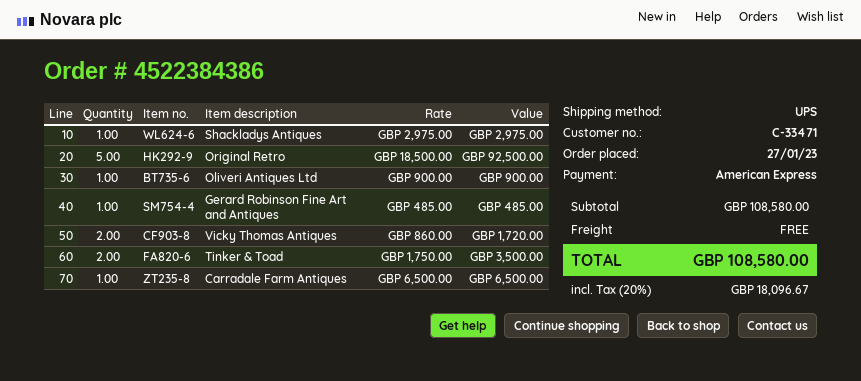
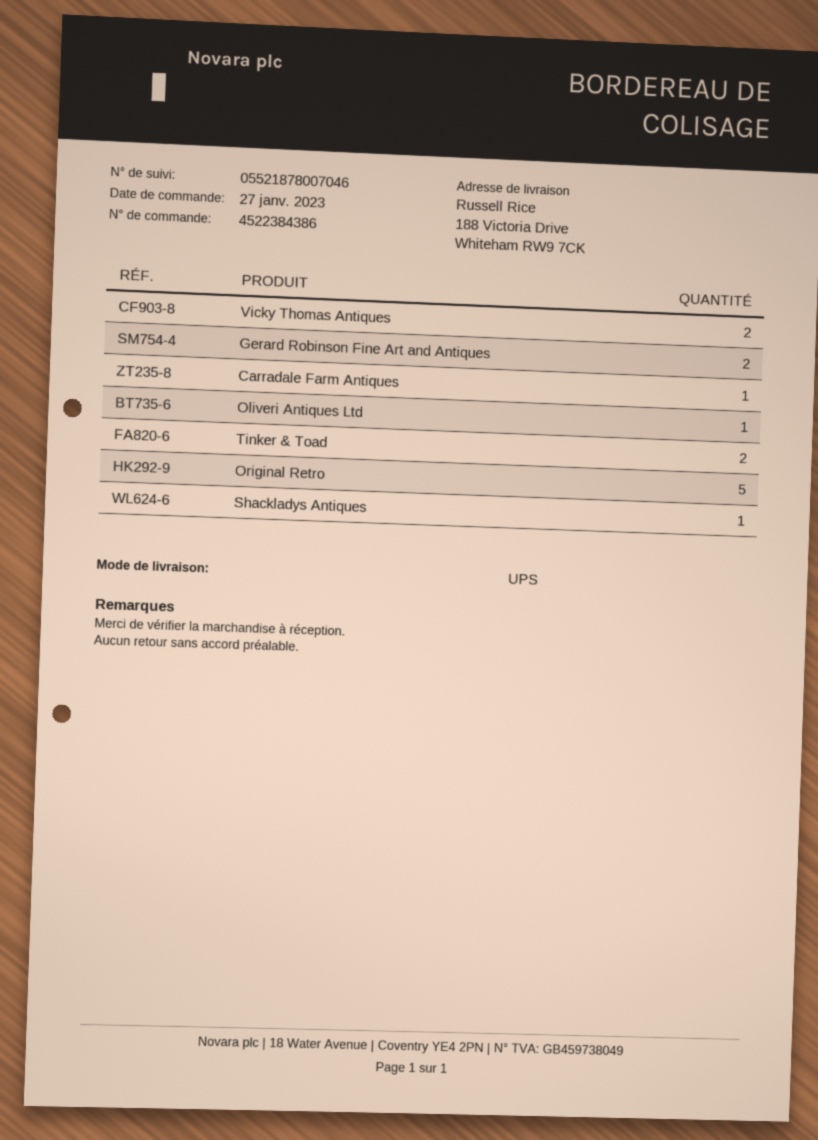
Gerard Robinson Fine Art and Antiques: 1 -> 2

